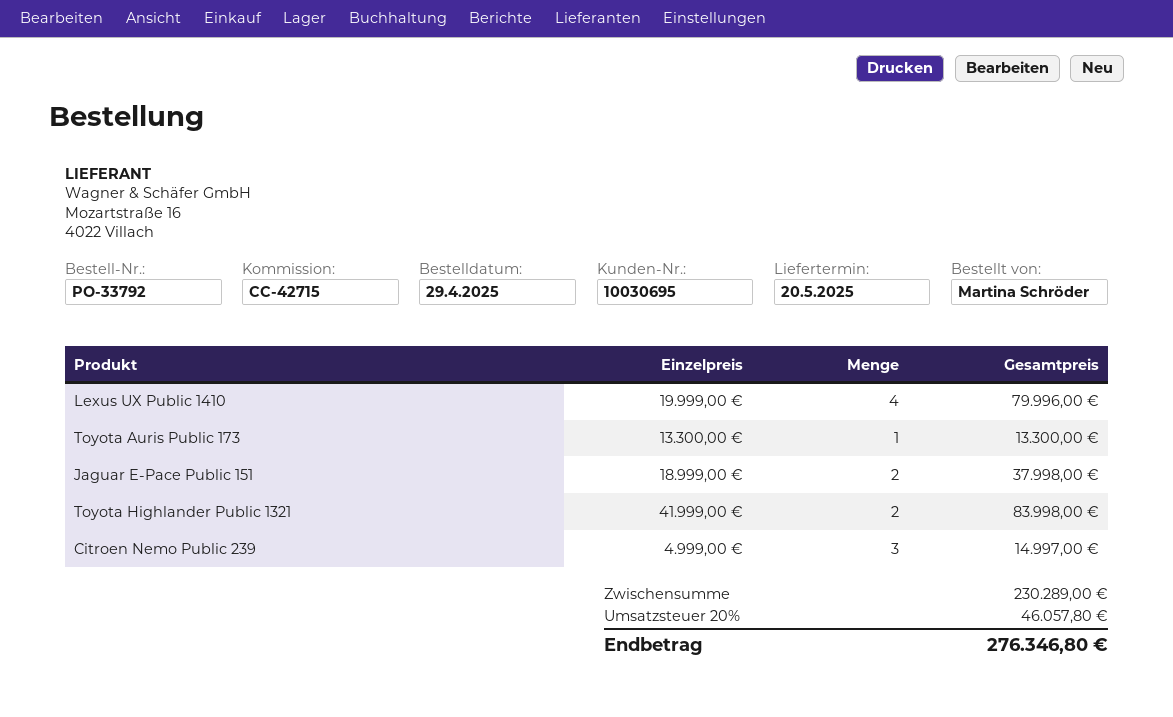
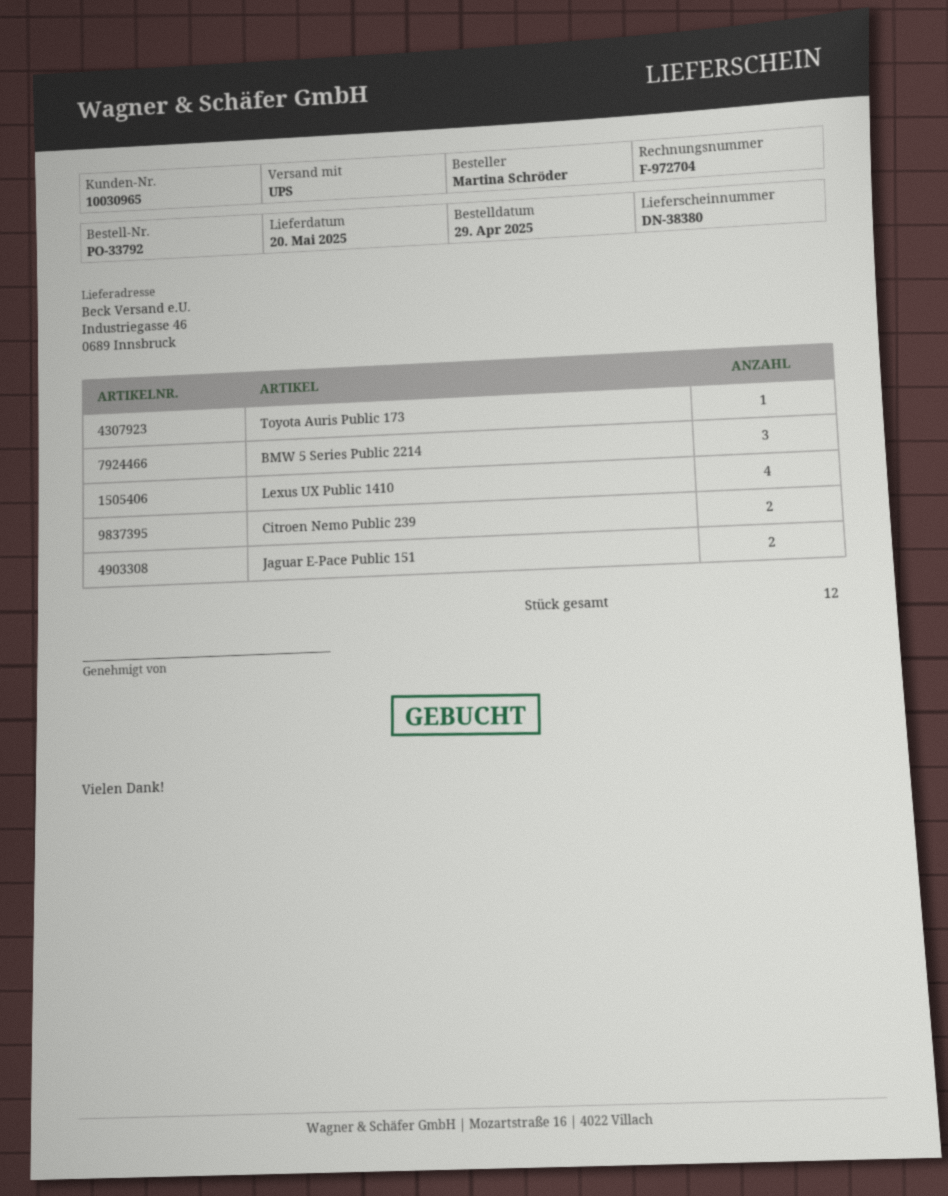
customer number: 10030695 -> 10030965
Toyota Highlander Public 1321: 2 -> none
Citroen Nemo Public 239: 3 -> 2
BMW 5 Series Public 2214: none -> 3

